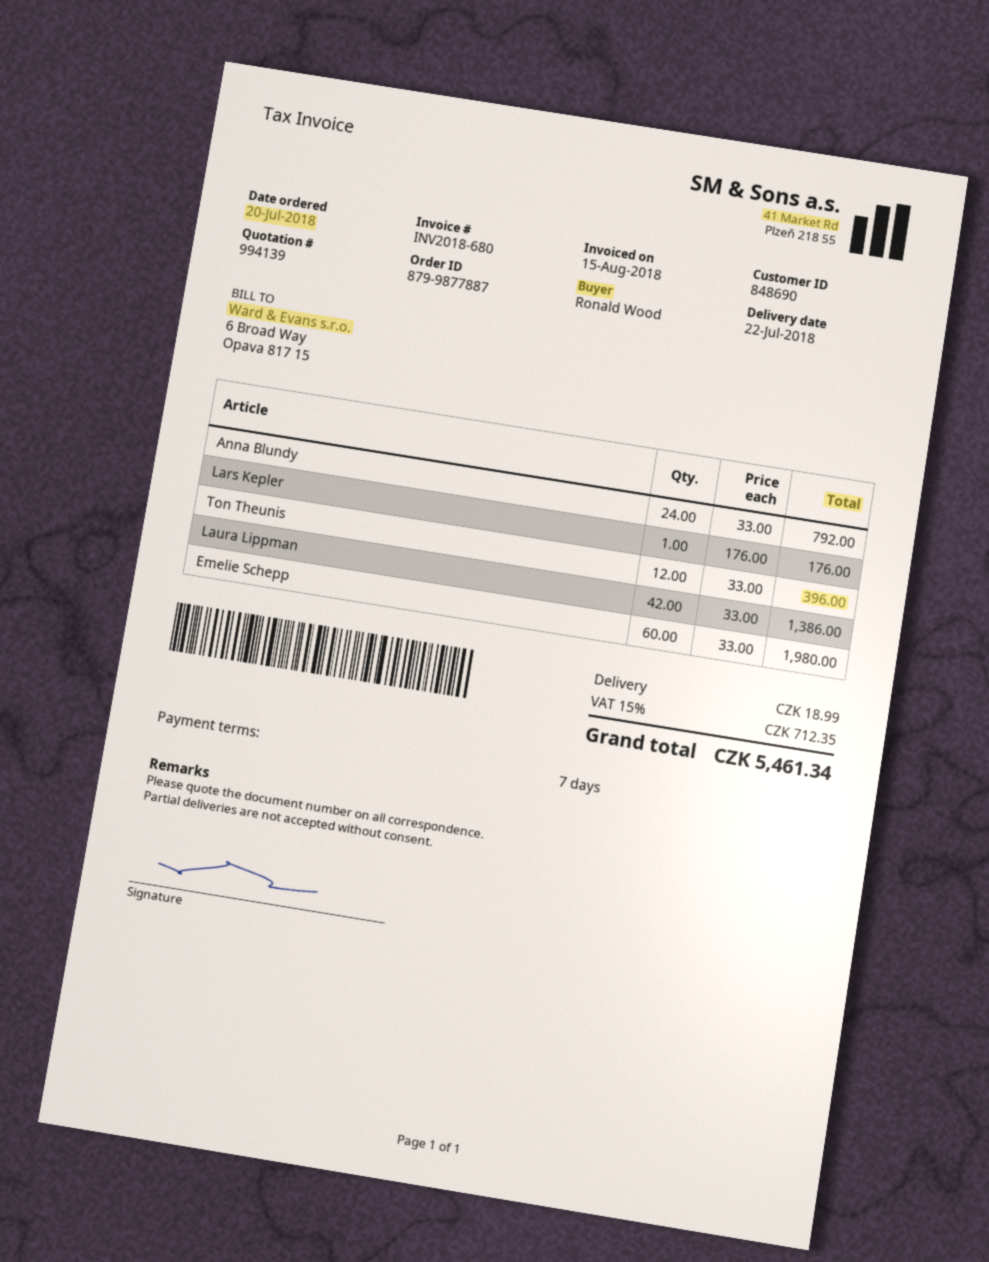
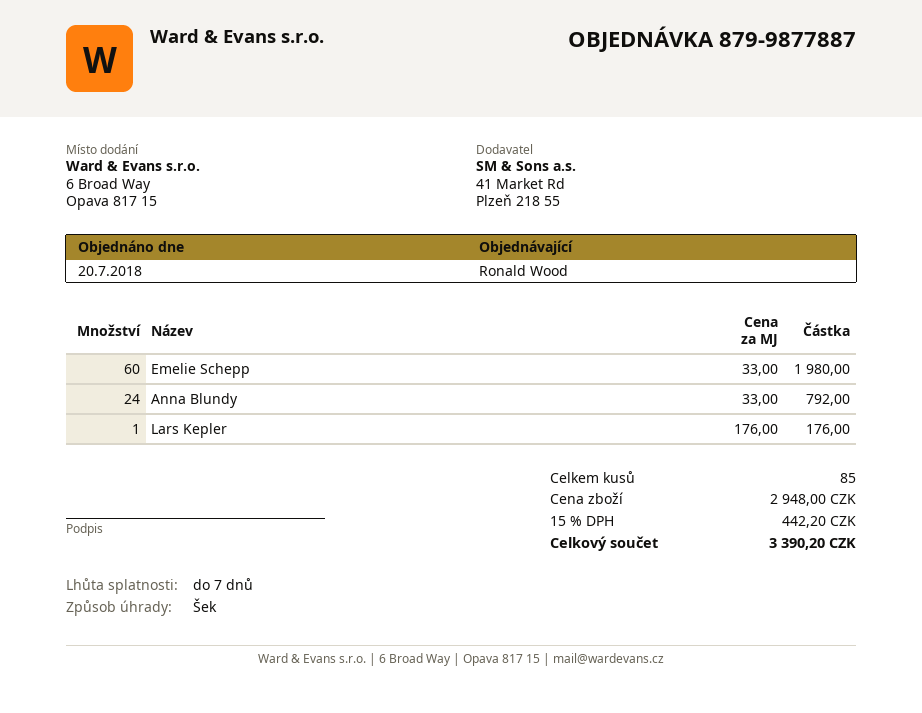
Ton Theunis: 12 x 33.00 = 396.00 -> none
Laura Lippman: 42 x 33.00 = 1386.00 -> none
shipping: 18.99 -> none
tax: 15% = 712.35 -> 15% = 442.20
total: 5461.34 -> 3390.20

